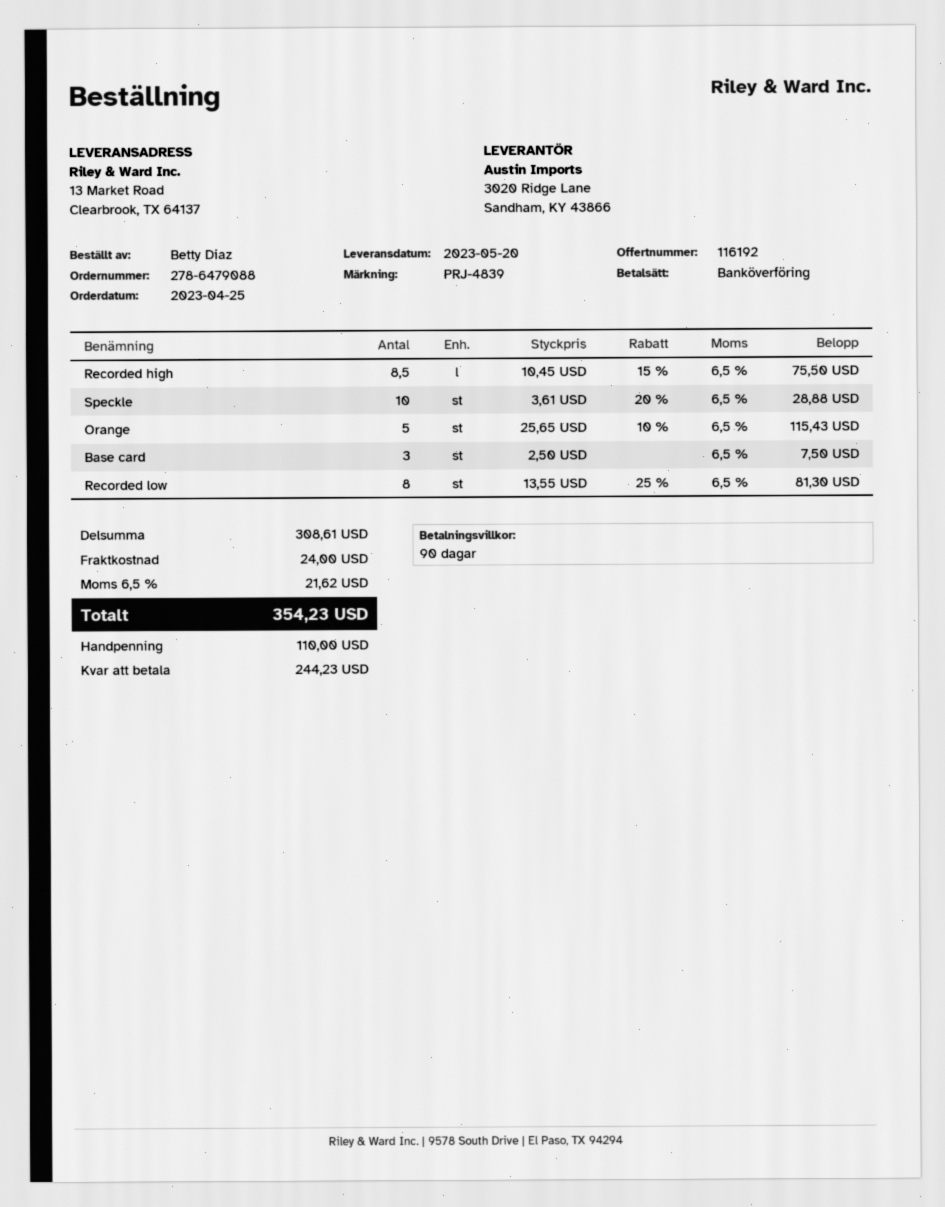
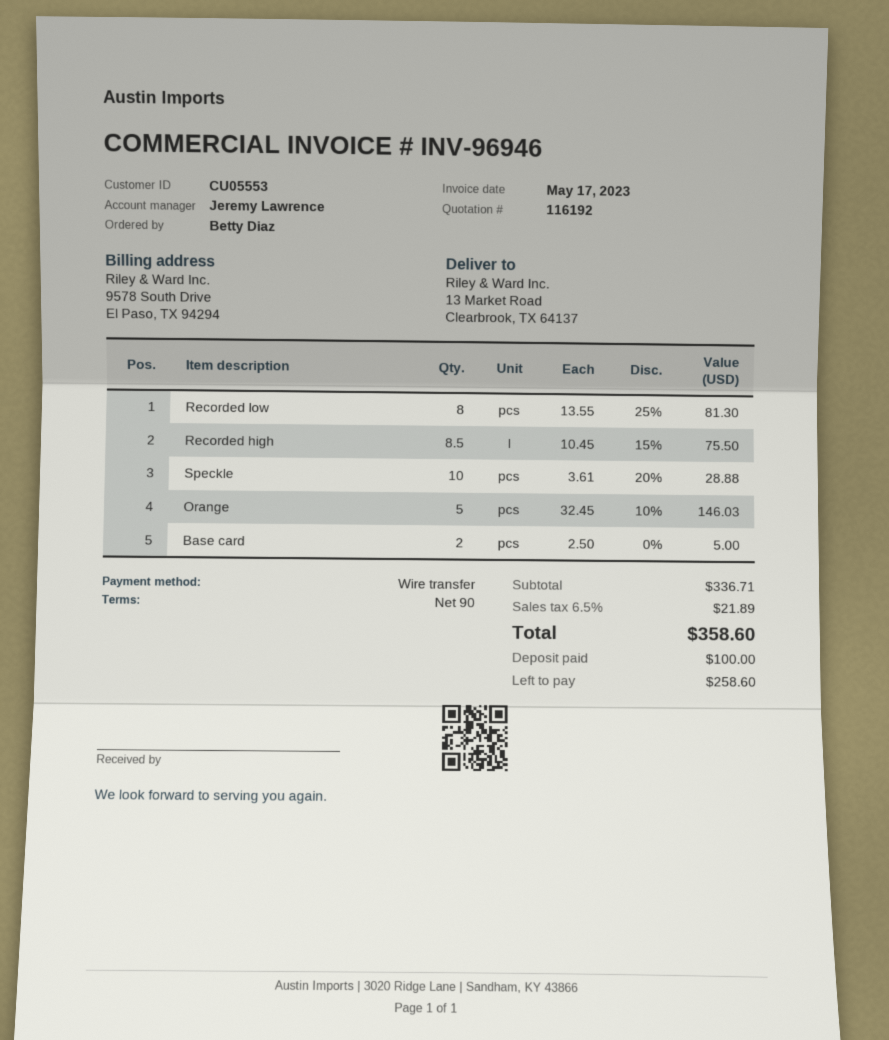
Orange: 5 x 25.65 - 10% = 115.43 -> 5 x 32.45 - 10% = 146.03
Base card: 3 x 2.50 = 7.50 -> 2 x 2.50 = 5.00
subtotal: 308.61 -> 336.71
shipping: 24.00 -> none
tax: 6.5% = 21.62 -> 6.5% = 21.89
total: 354.23 -> 358.60
deposit: 110.00 -> 100.00
balance: 244.23 -> 258.60

